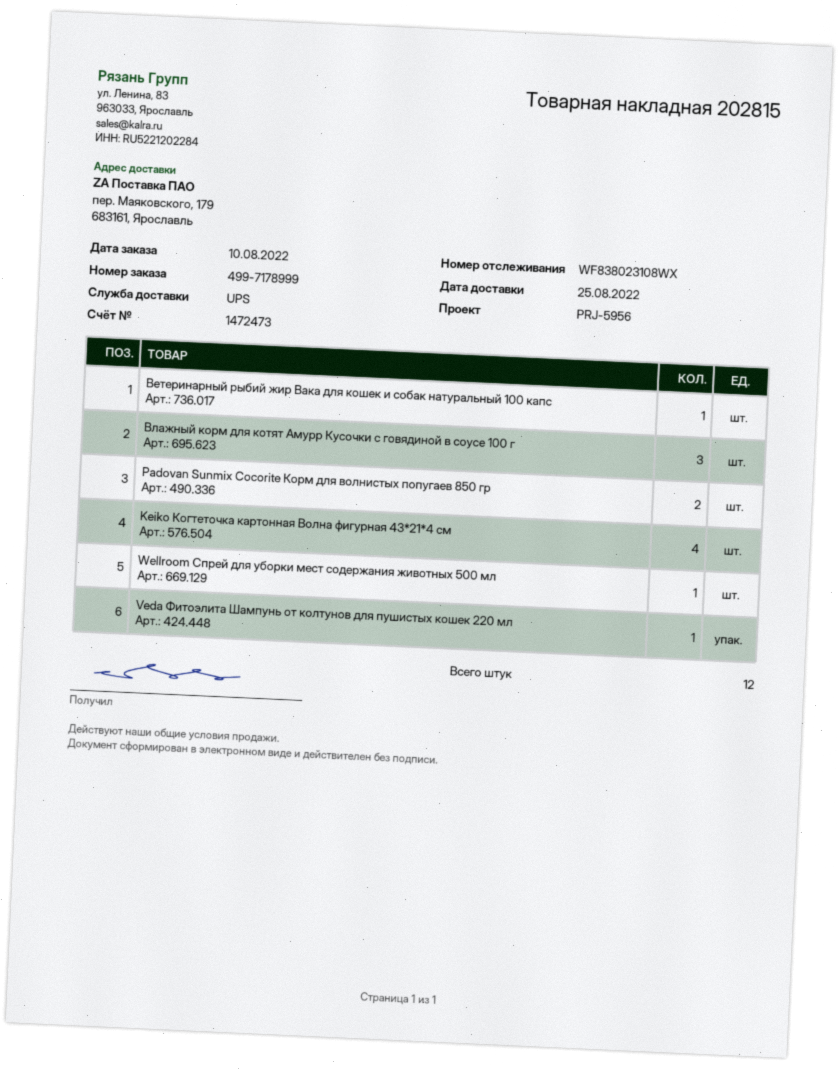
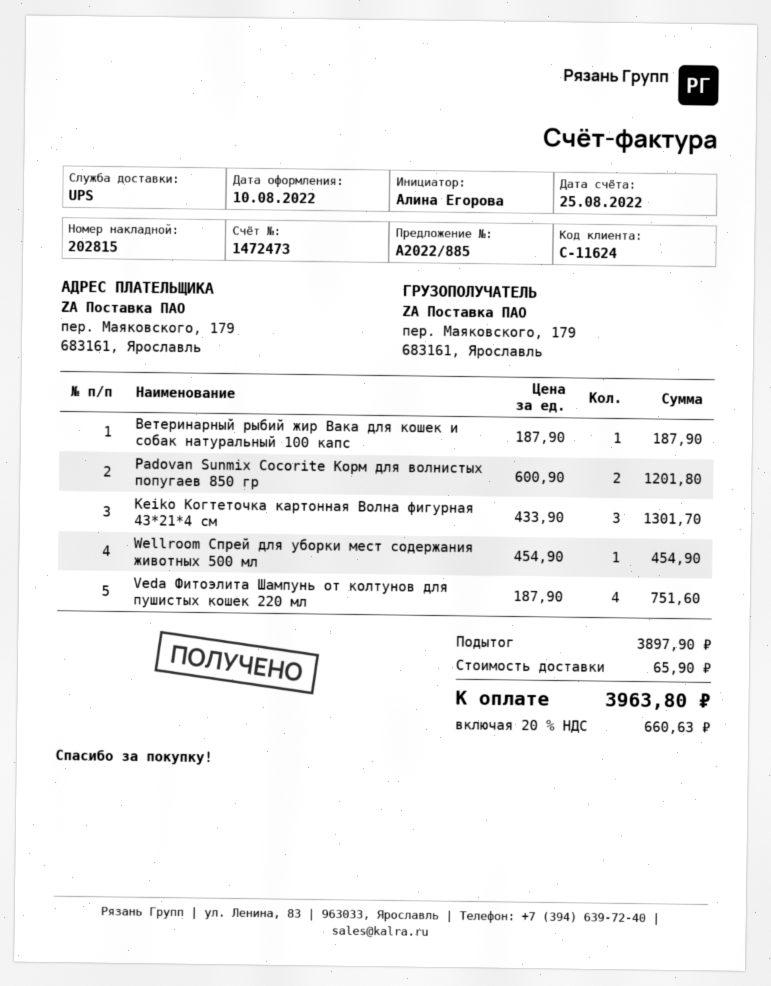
Влажный корм для котят Амурр Кусочки с говядиной в соусе 100 г: 3 -> none
Keiko Когтеточка картонная Волна фигурная 43*21*4 см: 4 -> 3
Veda Фитоэлита Шампунь от колтунов для пушистых кошек 220 мл: 1 -> 4

